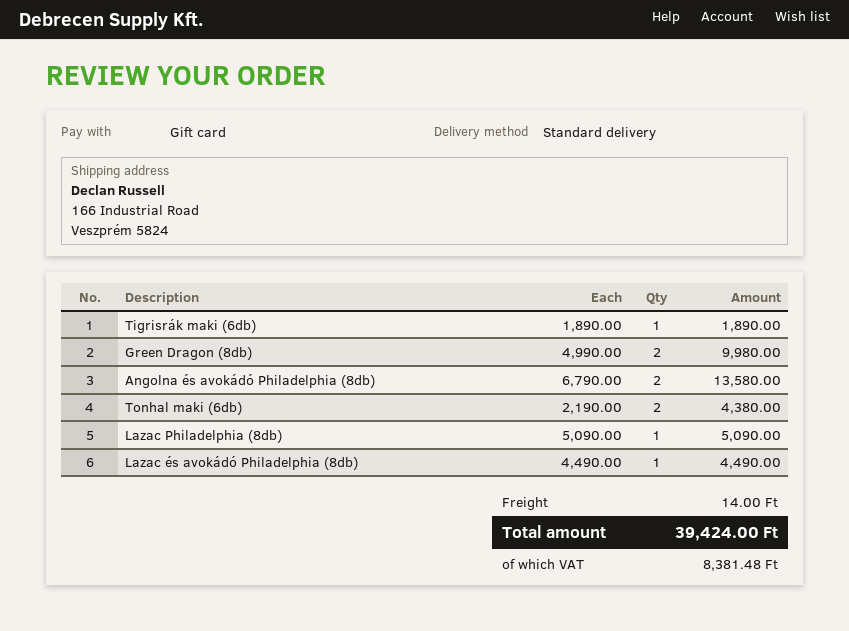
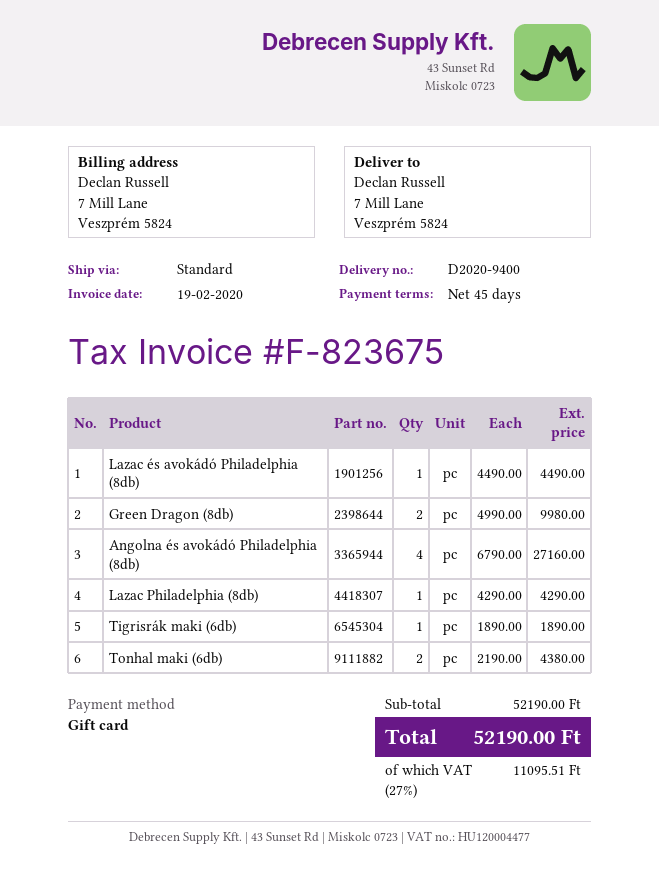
ship to: 166 Industrial Road, Veszprém 5824 -> 7 Mill Lane, Veszprém 5824
Angolna és avokádó Philadelphia (8db): 2 x 6790.00 = 13580.00 -> 4 x 6790.00 = 27160.00
Lazac Philadelphia (8db): 1 x 5090.00 = 5090.00 -> 1 x 4290.00 = 4290.00
shipping: 14.00 -> none
tax: 8381.48 -> 11095.51
total: 39424.00 -> 52190.00

